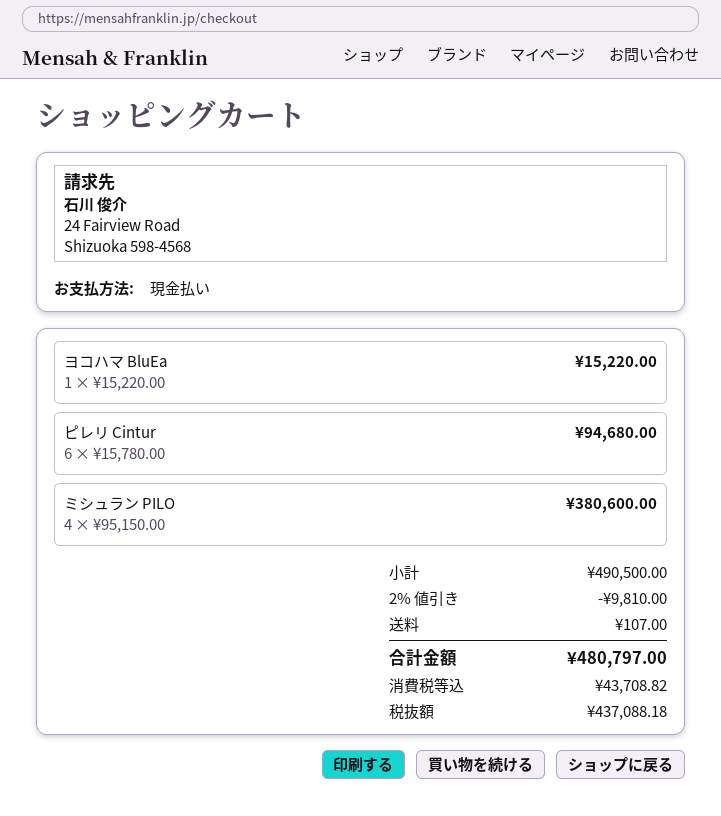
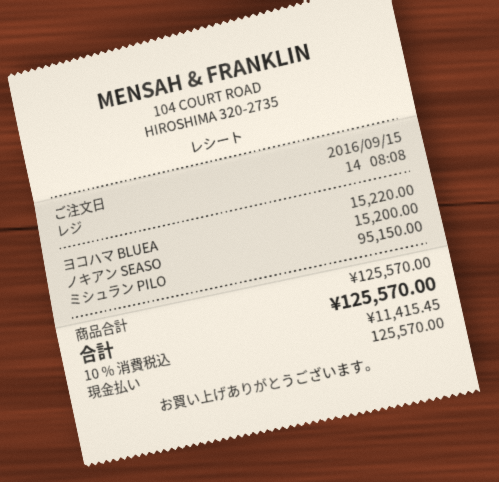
ピレリ Cintur: 6 for 94680.00 -> none
ミシュラン PILO: 4 for 380600.00 -> 1 for 95150.00
ノキアン SEASO: none -> 1 for 15200.00
subtotal: 490500.00 -> 125570.00
discount: 2% = 9810.00 -> none
shipping: 107.00 -> none
tax: 43708.82 -> 11415.45
total: 480797.00 -> 125570.00

